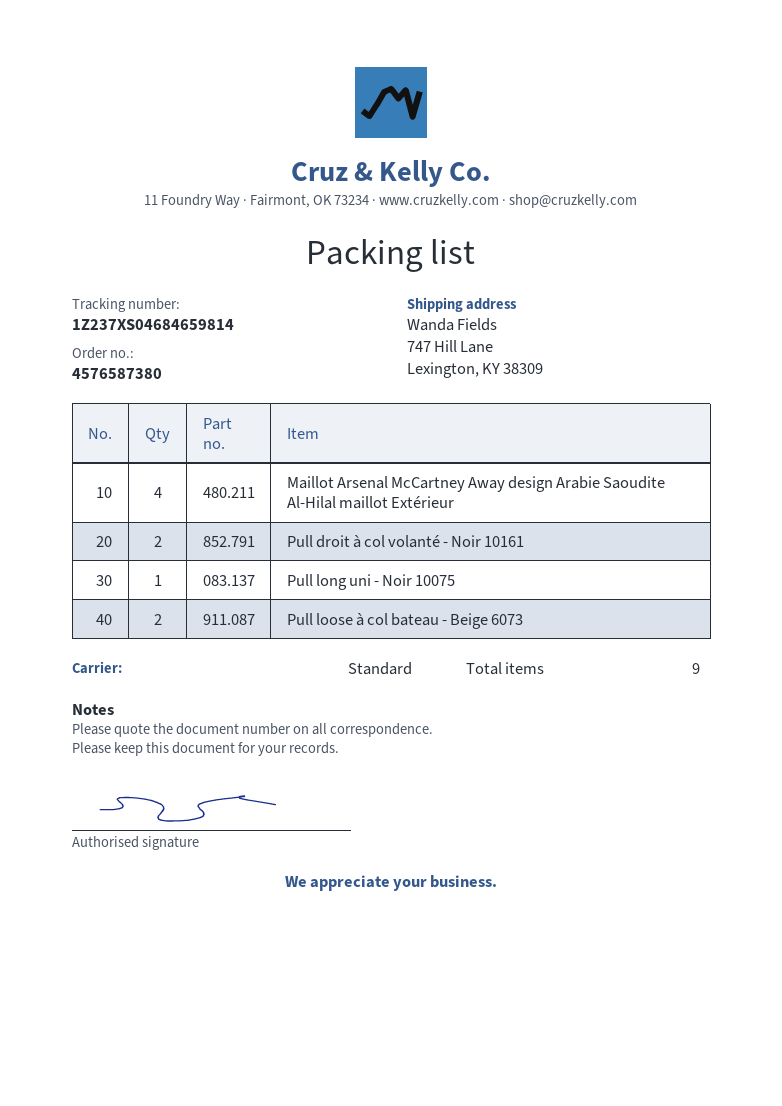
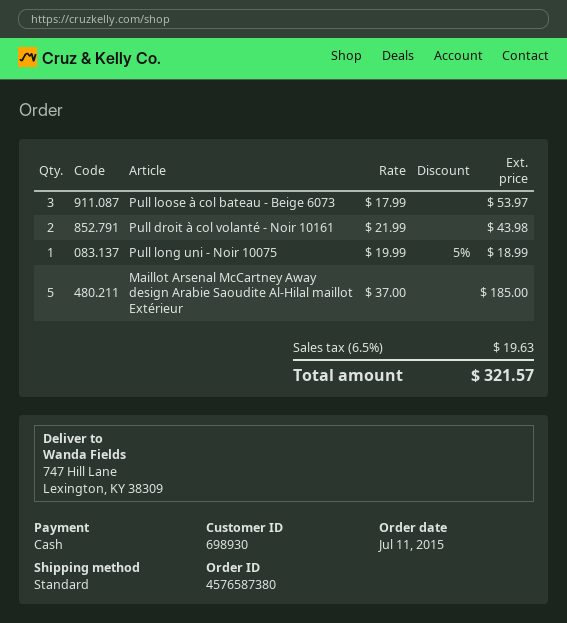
Maillot Arsenal McCartney Away design Arabie Saoudite Al-Hilal maillot Extérieur: 4 -> 5
Pull loose à col bateau - Beige 6073: 2 -> 3

